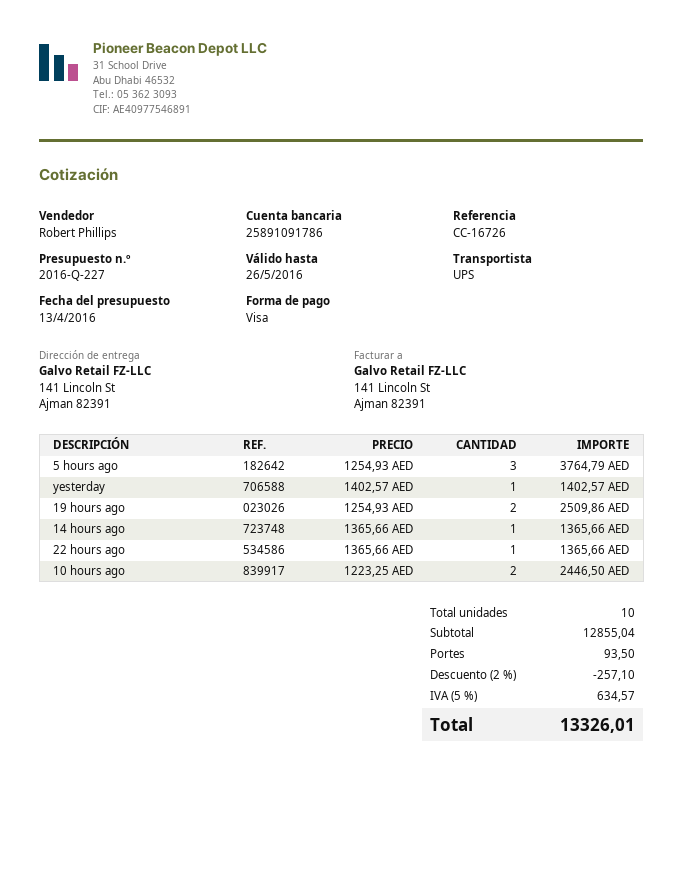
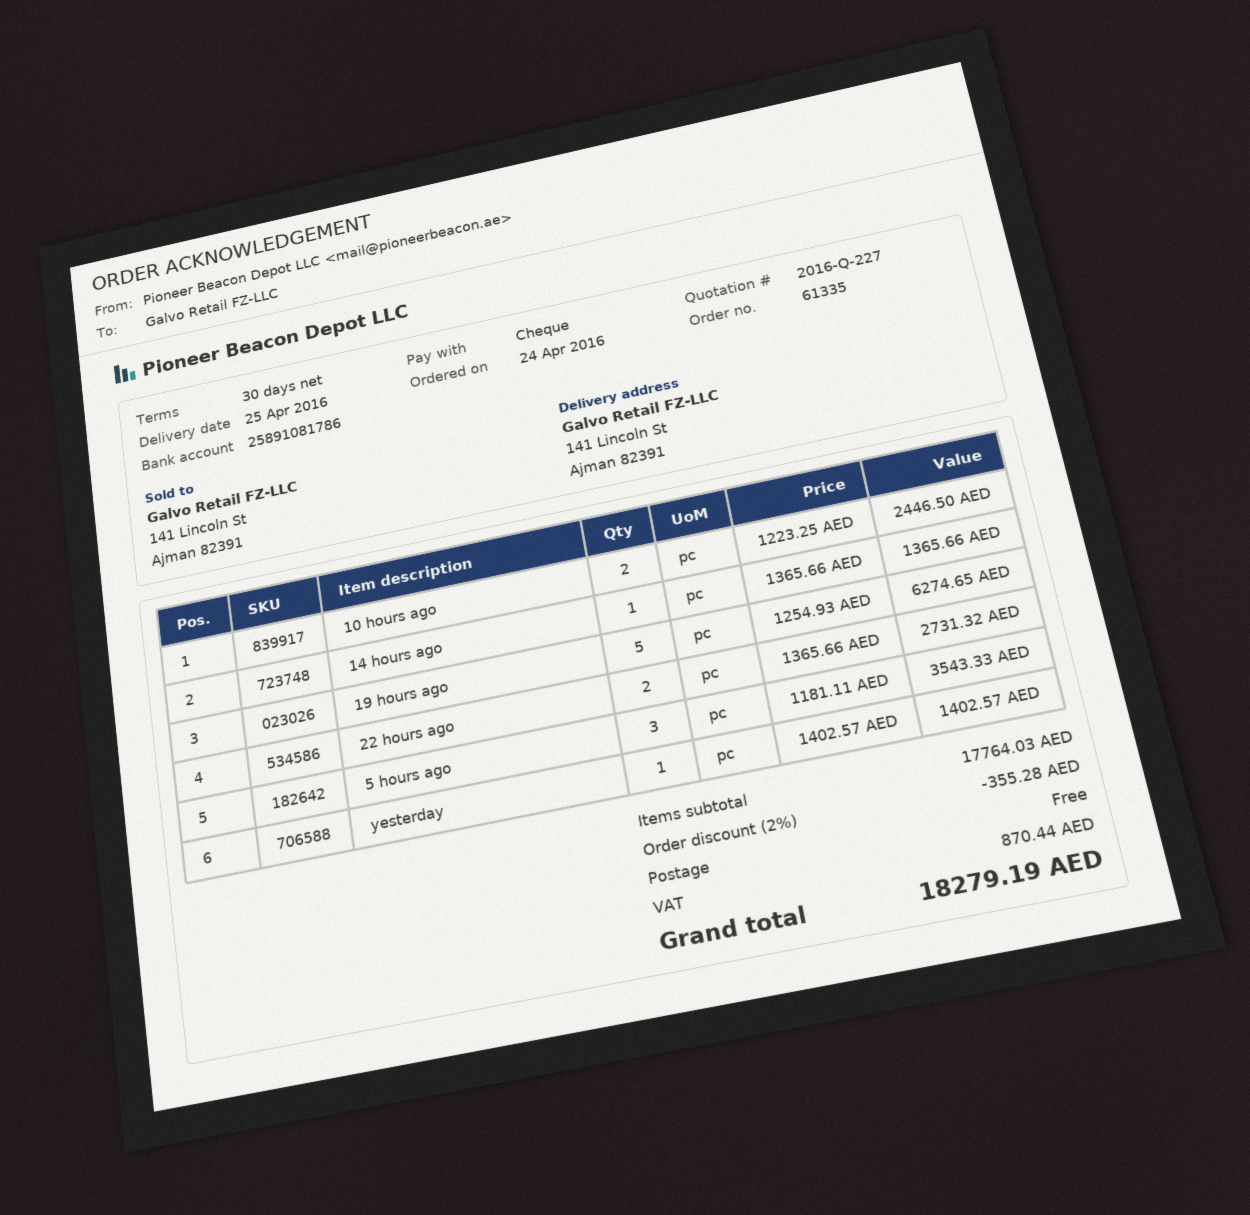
payment method: Visa -> cheque
bank account: 25891091786 -> 25891081786
5 hours ago: 3 x 1254.93 = 3764.79 -> 3 x 1181.11 = 3543.33
19 hours ago: 2 x 1254.93 = 2509.86 -> 5 x 1254.93 = 6274.65
22 hours ago: 1 x 1365.66 = 1365.66 -> 2 x 1365.66 = 2731.32
subtotal: 12855.04 -> 17764.03
discount: 2% = 257.10 -> 2% = 355.28
shipping: 93.50 -> 0.00
tax: 634.57 -> 870.44
total: 13326.01 -> 18279.19

